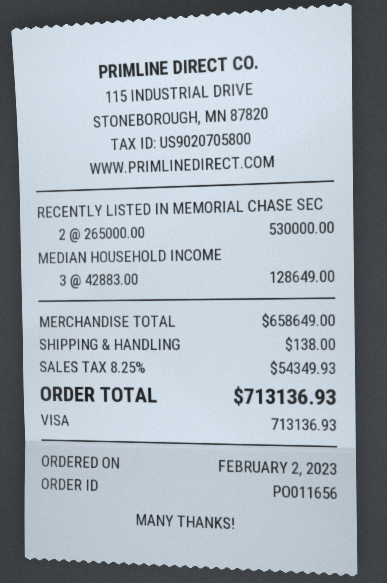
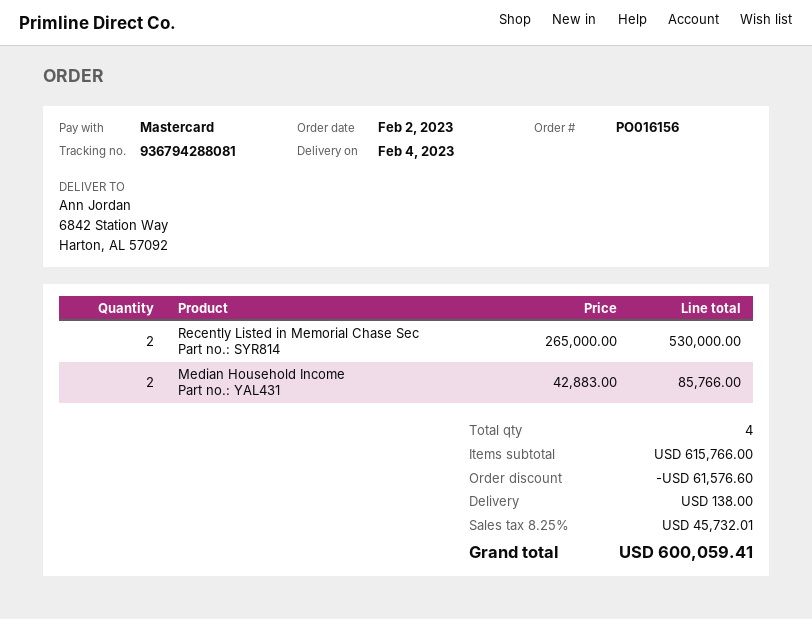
order number: PO011656 -> PO016156
payment method: Visa -> Mastercard
MEDIAN HOUSEHOLD INCOME: 3 x 42883.00 = 128649.00 -> 2 x 42883.00 = 85766.00
subtotal: 658649.00 -> 615766.00
discount: none -> 61576.60
tax: 8.25% = 54349.93 -> 8.25% = 45732.01
total: 713136.93 -> 600059.41

